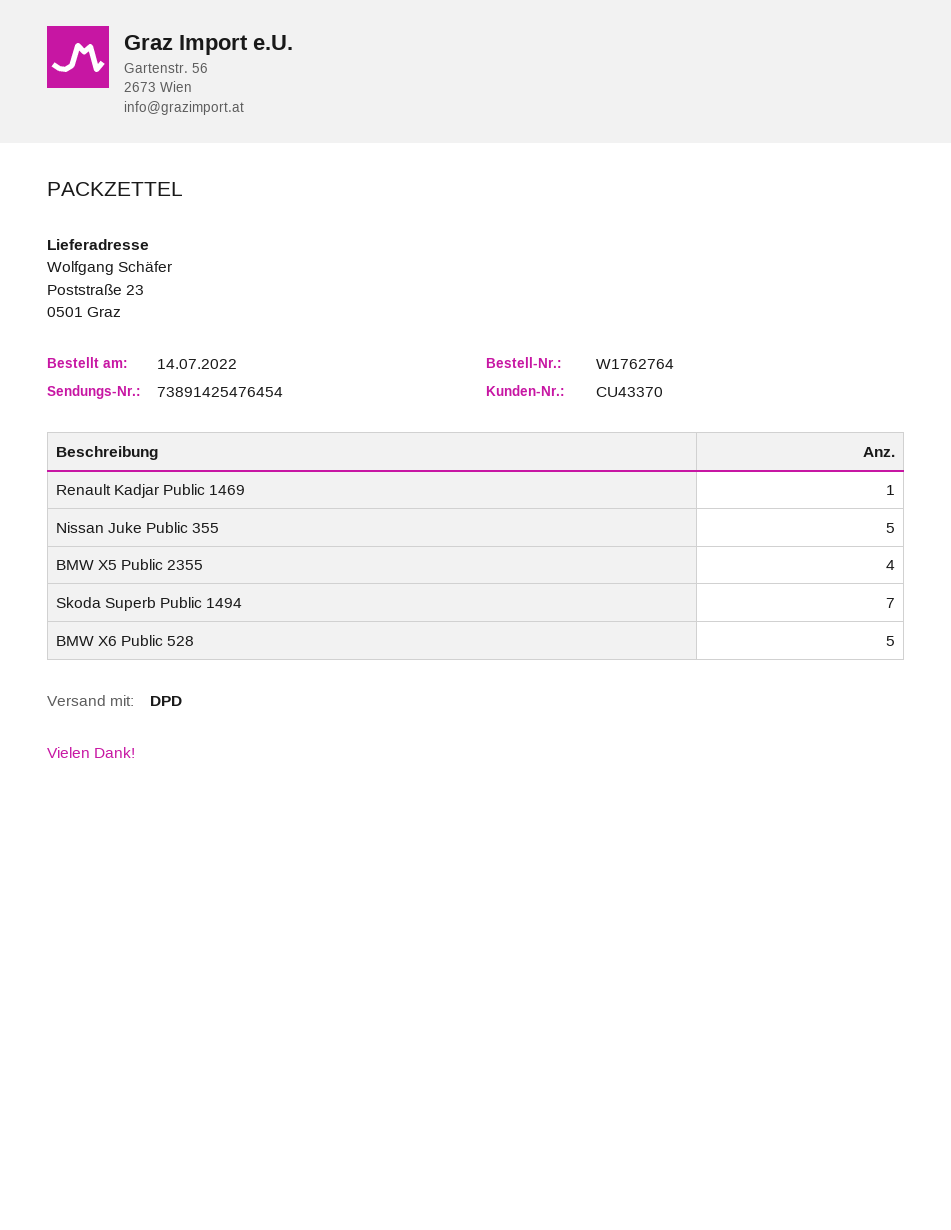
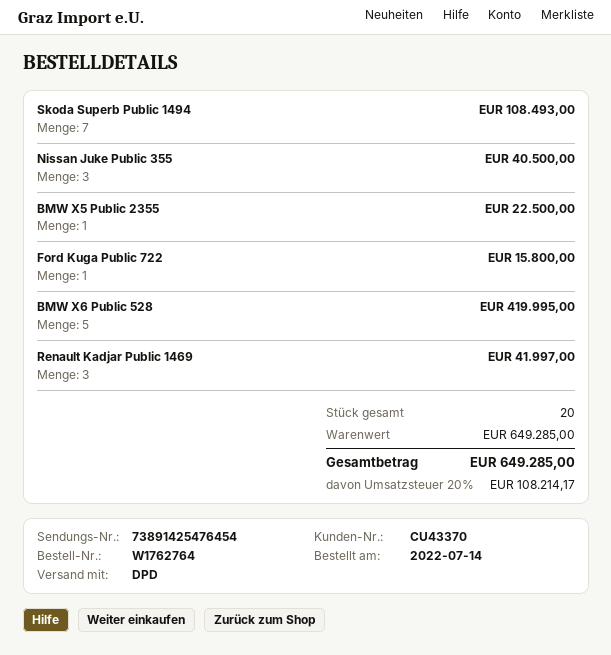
Renault Kadjar Public 1469: 1 -> 3
Nissan Juke Public 355: 5 -> 3
BMW X5 Public 2355: 4 -> 1
Ford Kuga Public 722: none -> 1

